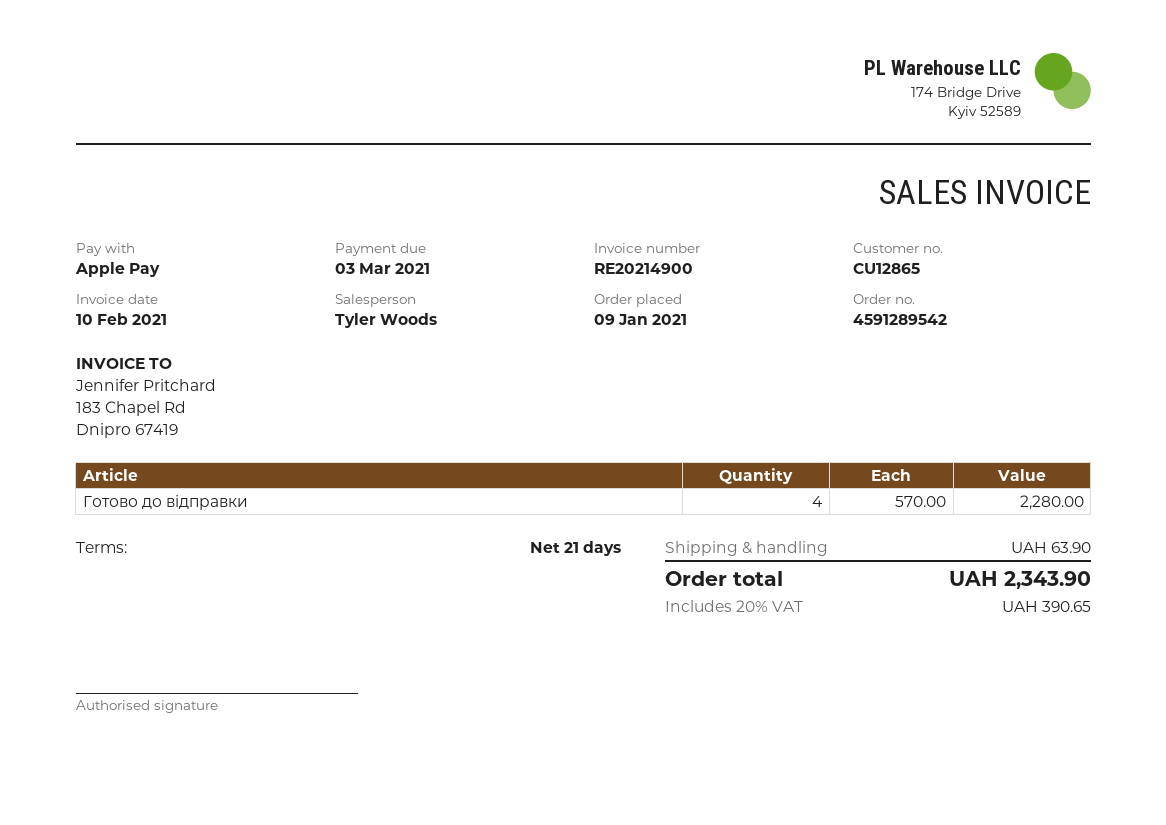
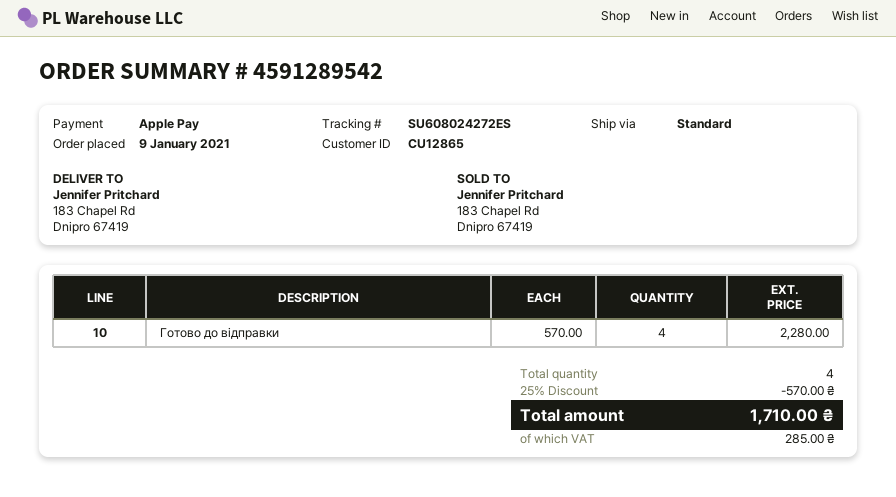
discount: none -> 25% = 570.00
shipping: 63.90 -> none
tax: 390.65 -> 285.00
total: 2343.90 -> 1710.00

